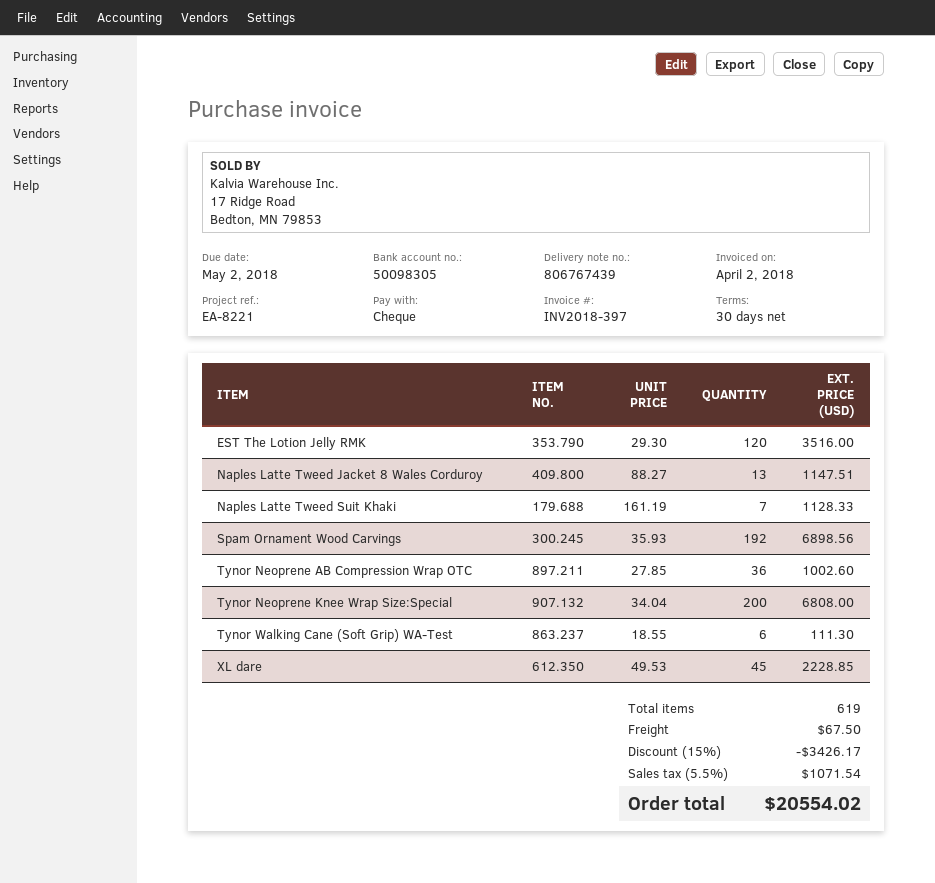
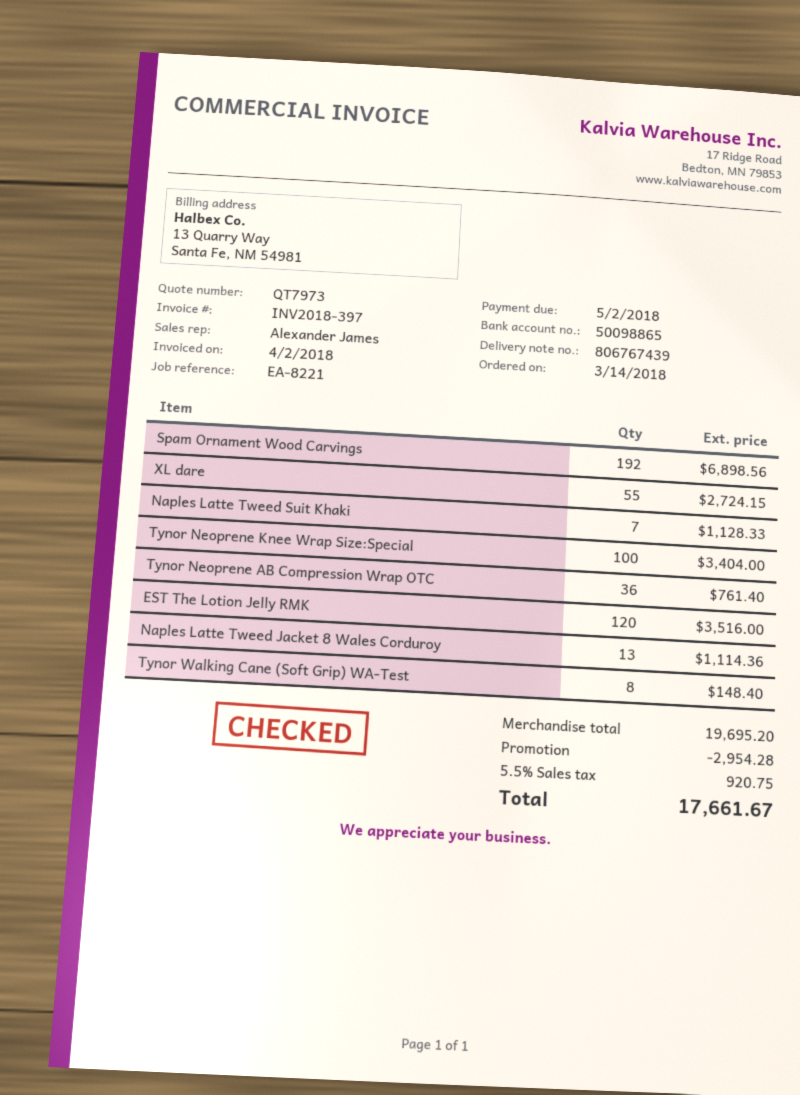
bank account: 50098305 -> 50098865
Naples Latte Tweed Jacket 8 Wales Corduroy: 13 for 1147.51 -> 13 for 1114.36
Tynor Neoprene AB Compression Wrap OTC: 36 for 1002.60 -> 36 for 761.40
Tynor Neoprene Knee Wrap Size:Special: 200 for 6808.00 -> 100 for 3404.00
Tynor Walking Cane (Soft Grip) WA-Test: 6 for 111.30 -> 8 for 148.40
XL dare: 45 for 2228.85 -> 55 for 2724.15
discount: 3426.17 -> 2954.28
shipping: 67.50 -> none
tax: 5.5% = 1071.54 -> 5.5% = 920.75
total: 20554.02 -> 17661.67

